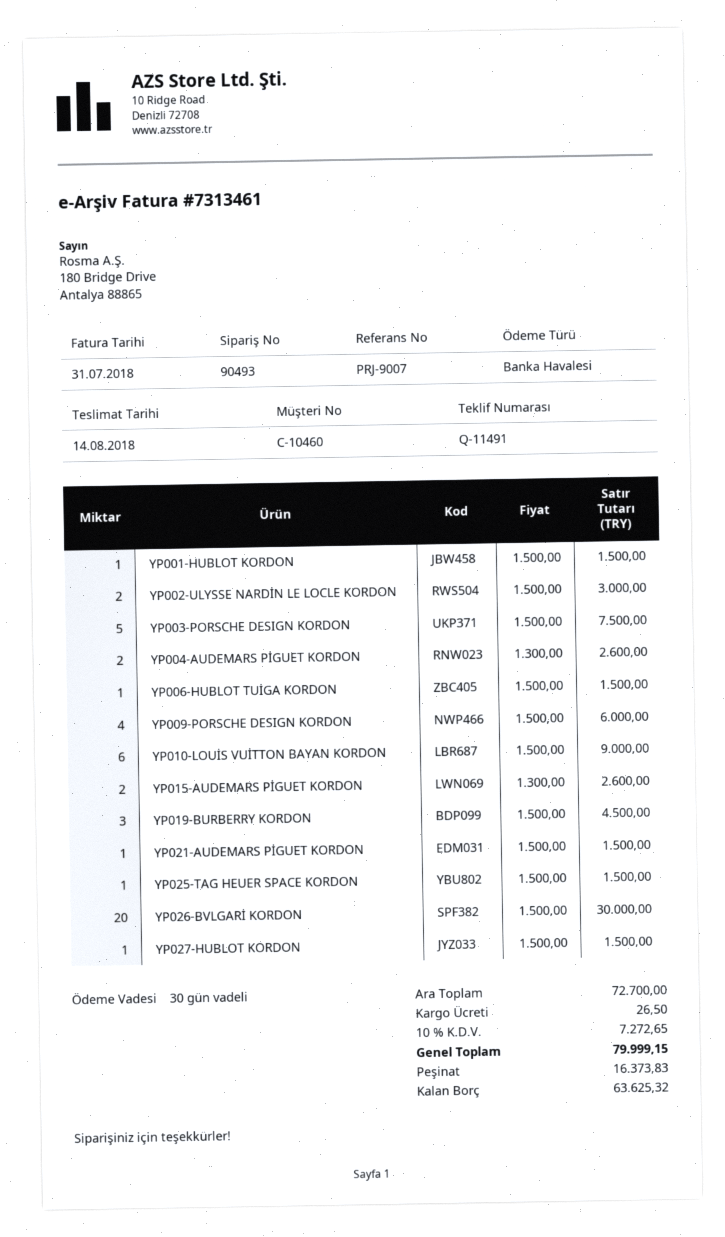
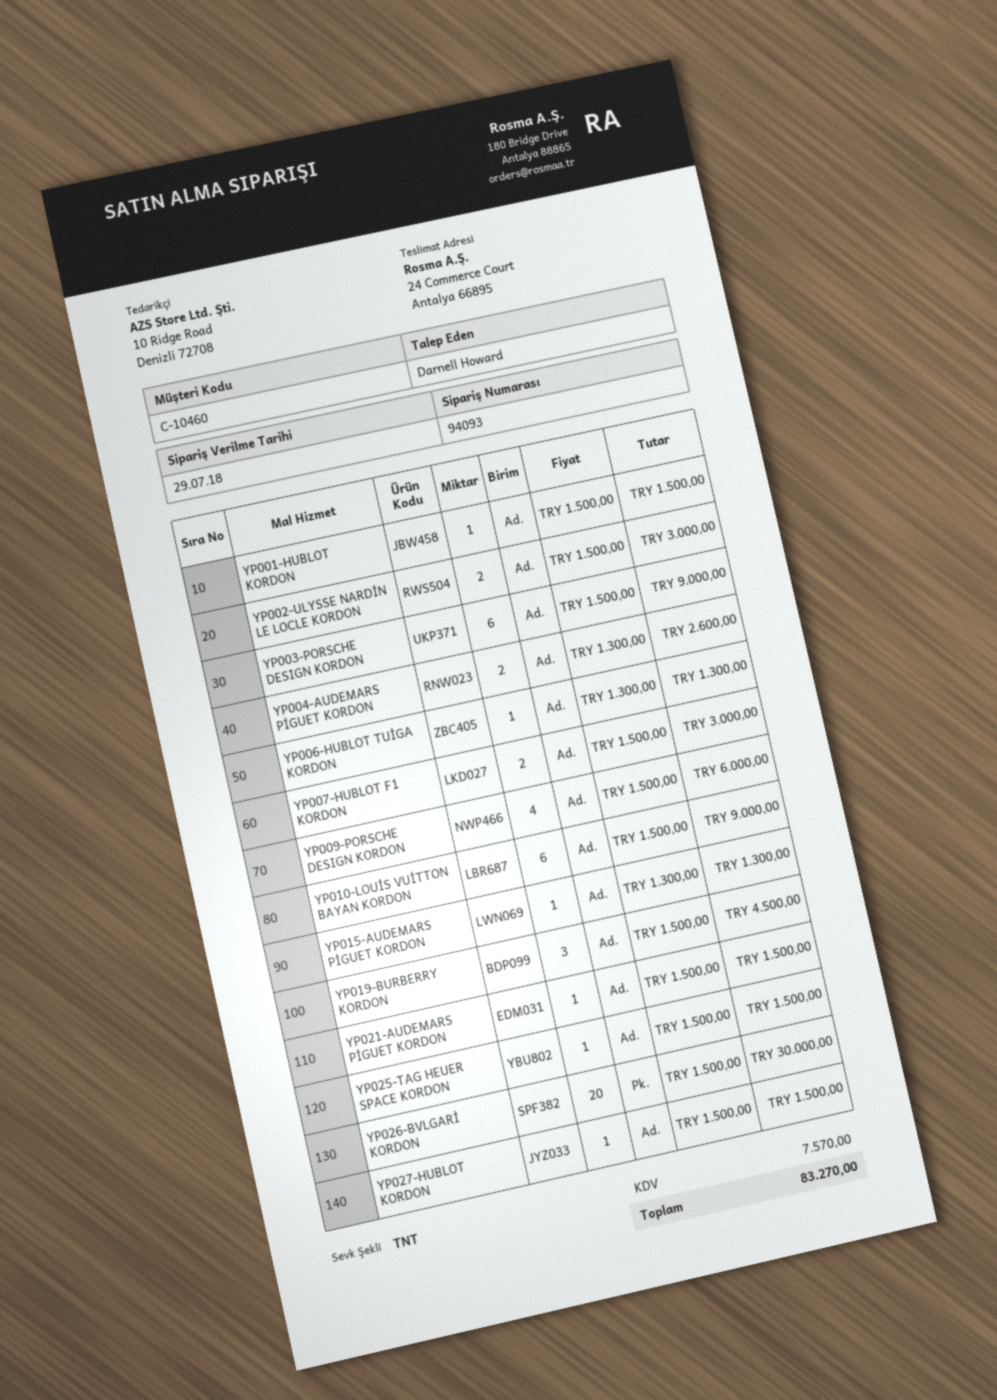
order number: 90493 -> 94093
YP003-PORSCHE DESIGN KORDON: 5 x 1500.00 = 7500.00 -> 6 x 1500.00 = 9000.00
YP006-HUBLOT TUİGA KORDON: 1 x 1500.00 = 1500.00 -> 1 x 1300.00 = 1300.00
YP015-AUDEMARS PİGUET KORDON: 2 x 1300.00 = 2600.00 -> 1 x 1300.00 = 1300.00
YP007-HUBLOT F1 KORDON: none -> 2 x 1500.00 = 3000.00
shipping: 26.50 -> none
tax: 7272.65 -> 7570.00
total: 79999.15 -> 83270.00

